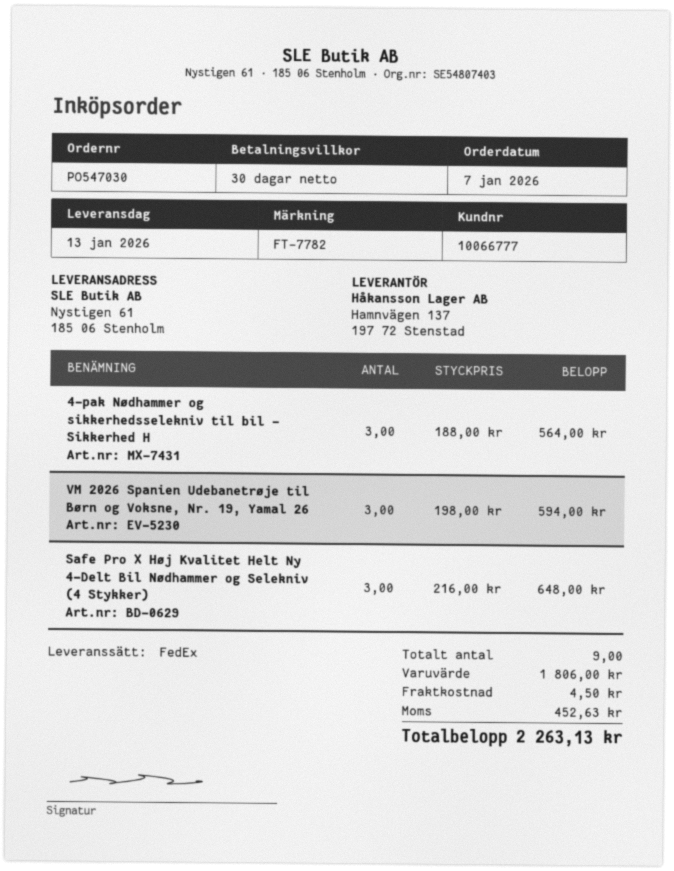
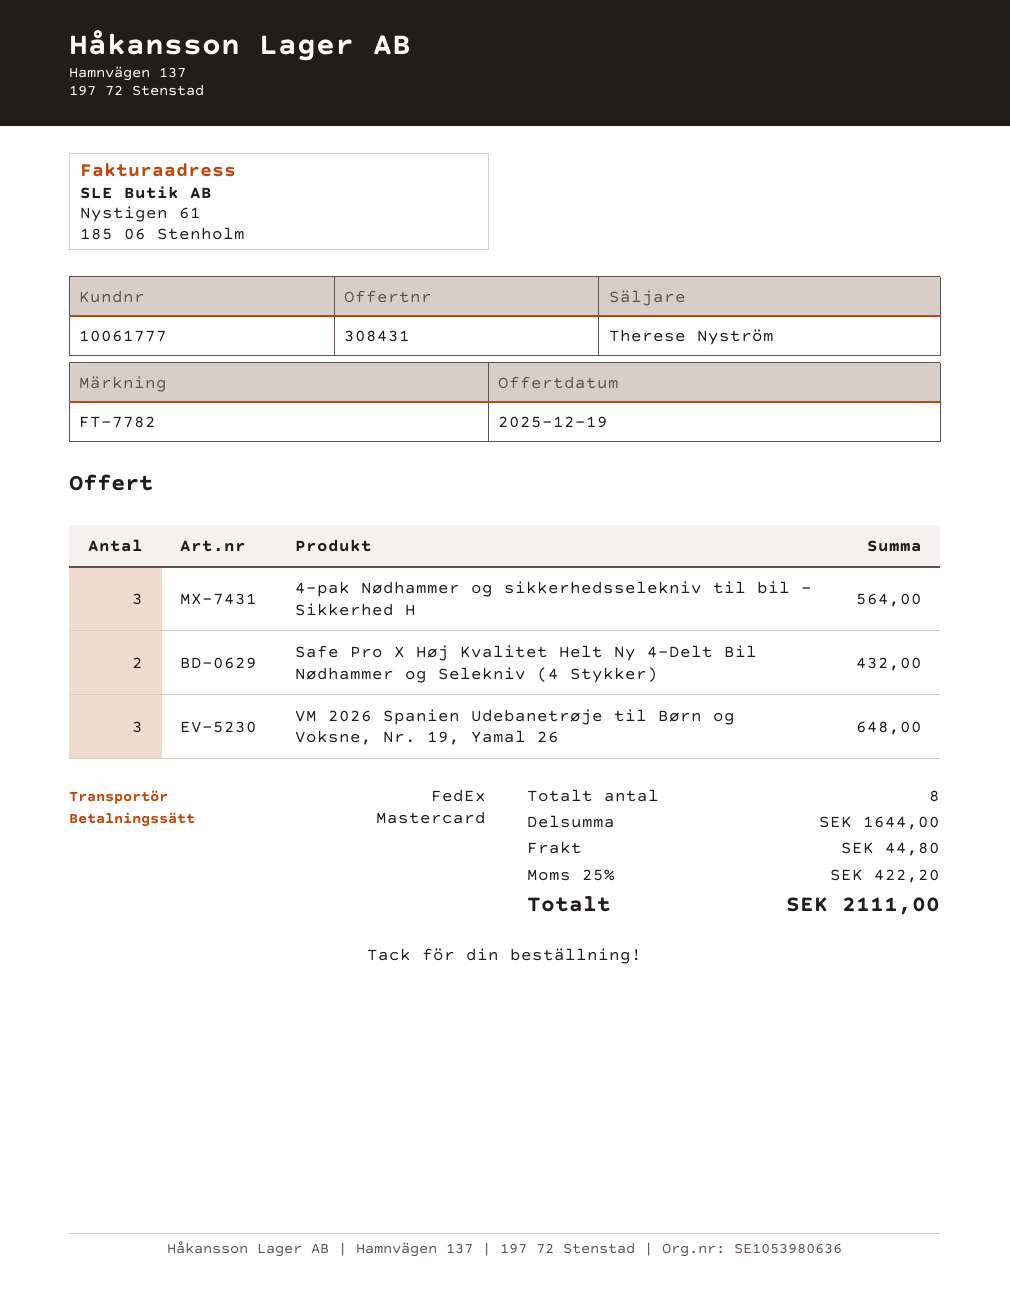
customer number: 10066777 -> 10061777
VM 2026 Spanien Udebanetrøje til Børn og Voksne, Nr. 19, Yamal 26: 3 for 594.00 -> 3 for 648.00
Safe Pro X Høj Kvalitet Helt Ny 4-Delt Bil Nødhammer og Selekniv (4 Stykker): 3 for 648.00 -> 2 for 432.00
total quantity: 9 -> 8
subtotal: 1806.00 -> 1644.00
shipping: 4.50 -> 44.80
tax: 452.63 -> 422.20
total: 2263.13 -> 2111.00

